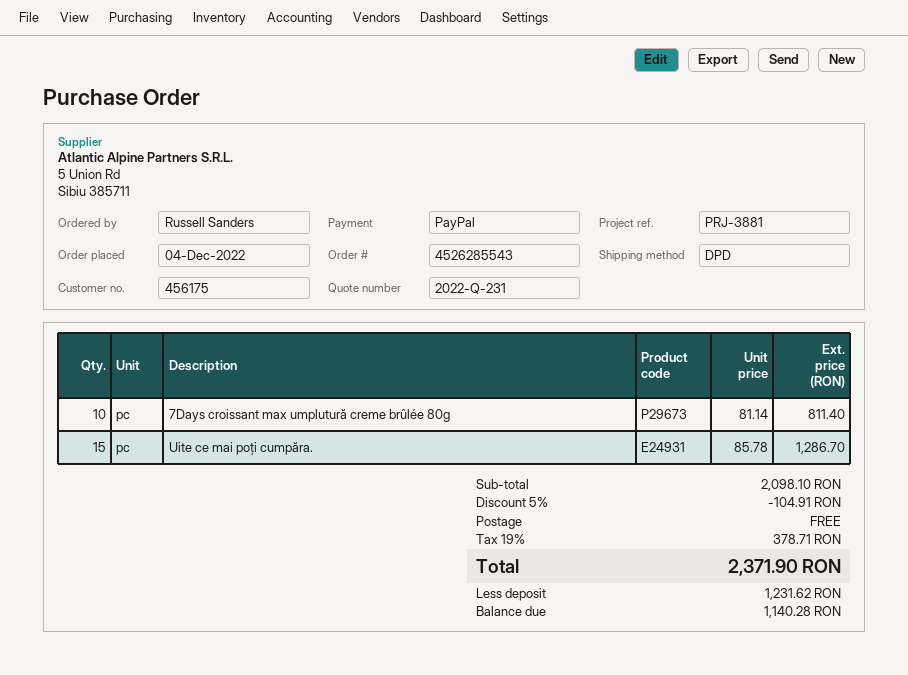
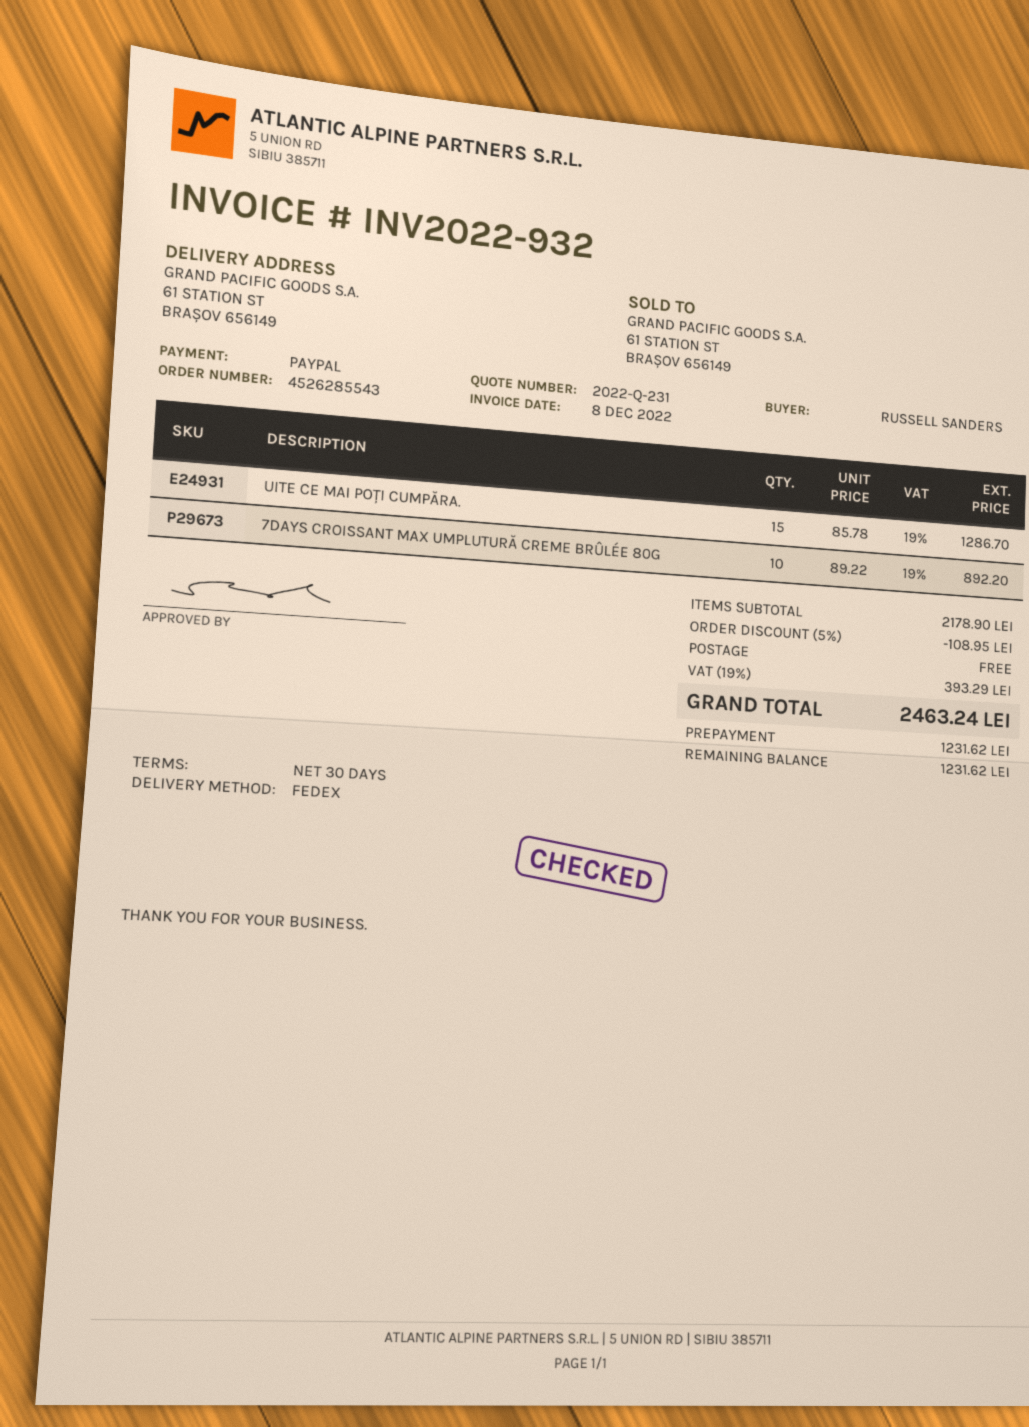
shipping method: DPD -> FedEx
7Days croissant max umplutură creme brûlée 80g: 10 x 81.14 = 811.40 -> 10 x 89.22 = 892.20
subtotal: 2098.10 -> 2178.90
discount: 5% = 104.91 -> 5% = 108.95
tax: 19% = 378.71 -> 19% = 393.29
total: 2371.90 -> 2463.24
balance: 1140.28 -> 1231.62

